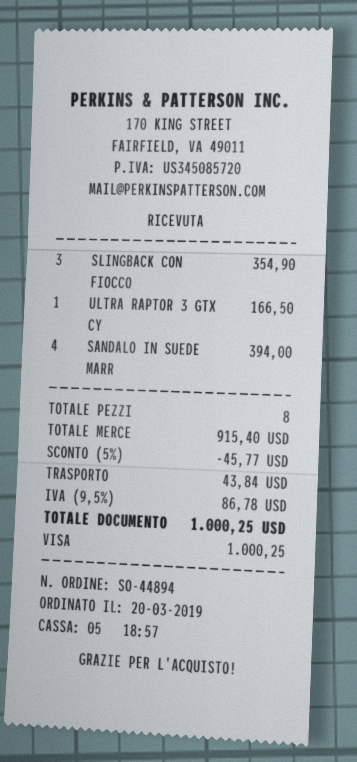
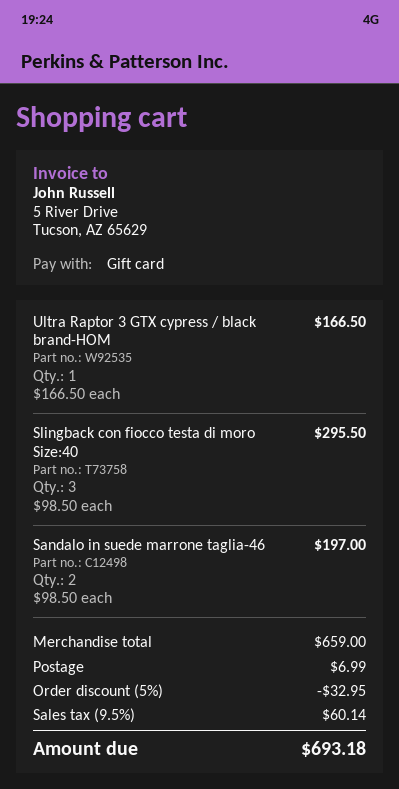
payment method: Visa -> gift card
SLINGBACK CON FIOCCO: 3 for 354.90 -> 3 for 295.50
SANDALO IN SUEDE MARR: 4 for 394.00 -> 2 for 197.00
subtotal: 915.40 -> 659.00
discount: 5% = 45.77 -> 5% = 32.95
shipping: 43.84 -> 6.99
tax: 9.5% = 86.78 -> 9.5% = 60.14
total: 1000.25 -> 693.18

